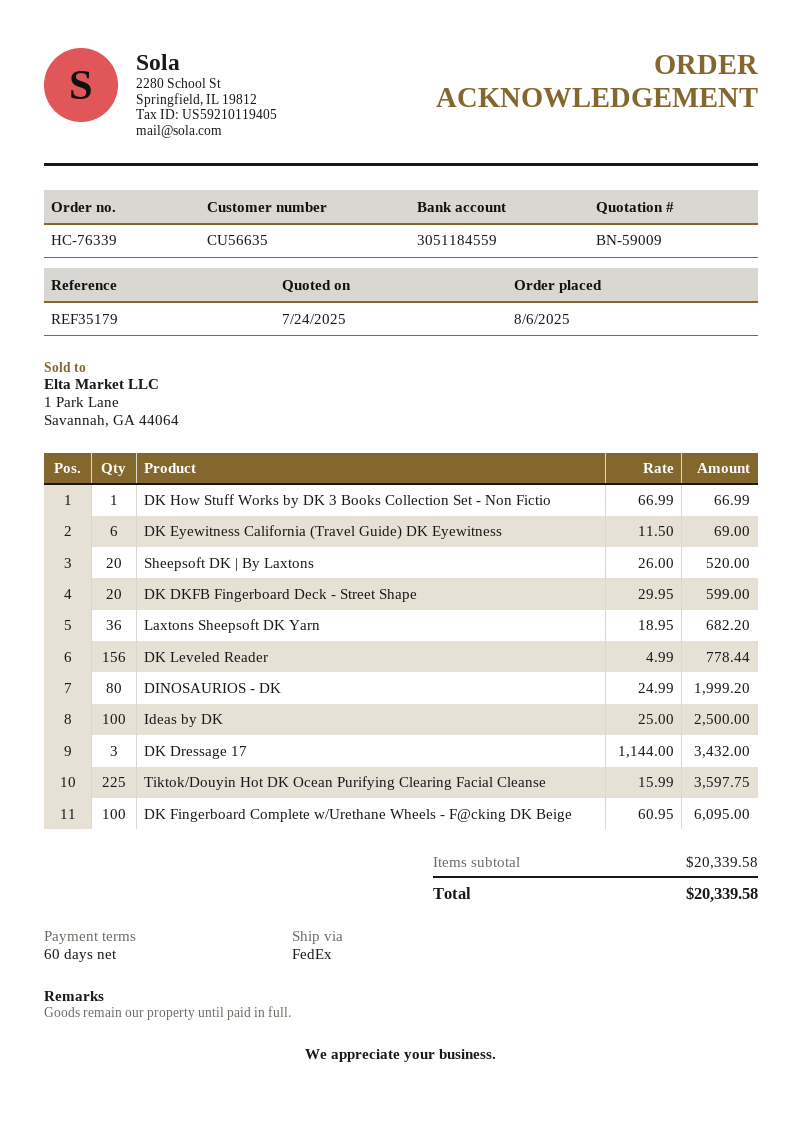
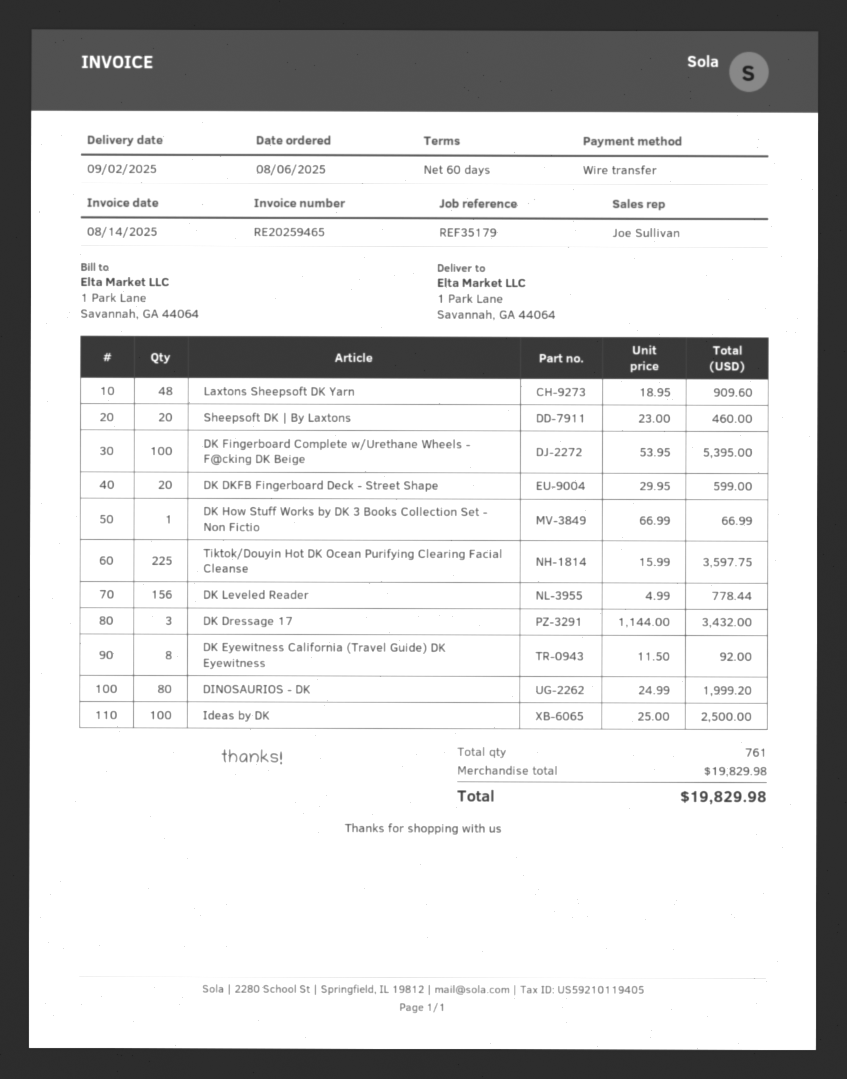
DK Eyewitness California (Travel Guide) DK Eyewitness: 6 x 11.50 = 69.00 -> 8 x 11.50 = 92.00
Sheepsoft DK | By Laxtons: 20 x 26.00 = 520.00 -> 20 x 23.00 = 460.00
Laxtons Sheepsoft DK Yarn: 36 x 18.95 = 682.20 -> 48 x 18.95 = 909.60
DK Fingerboard Complete w/Urethane Wheels - F@cking DK Beige: 100 x 60.95 = 6095.00 -> 100 x 53.95 = 5395.00
subtotal: 20339.58 -> 19829.98
total: 20339.58 -> 19829.98

